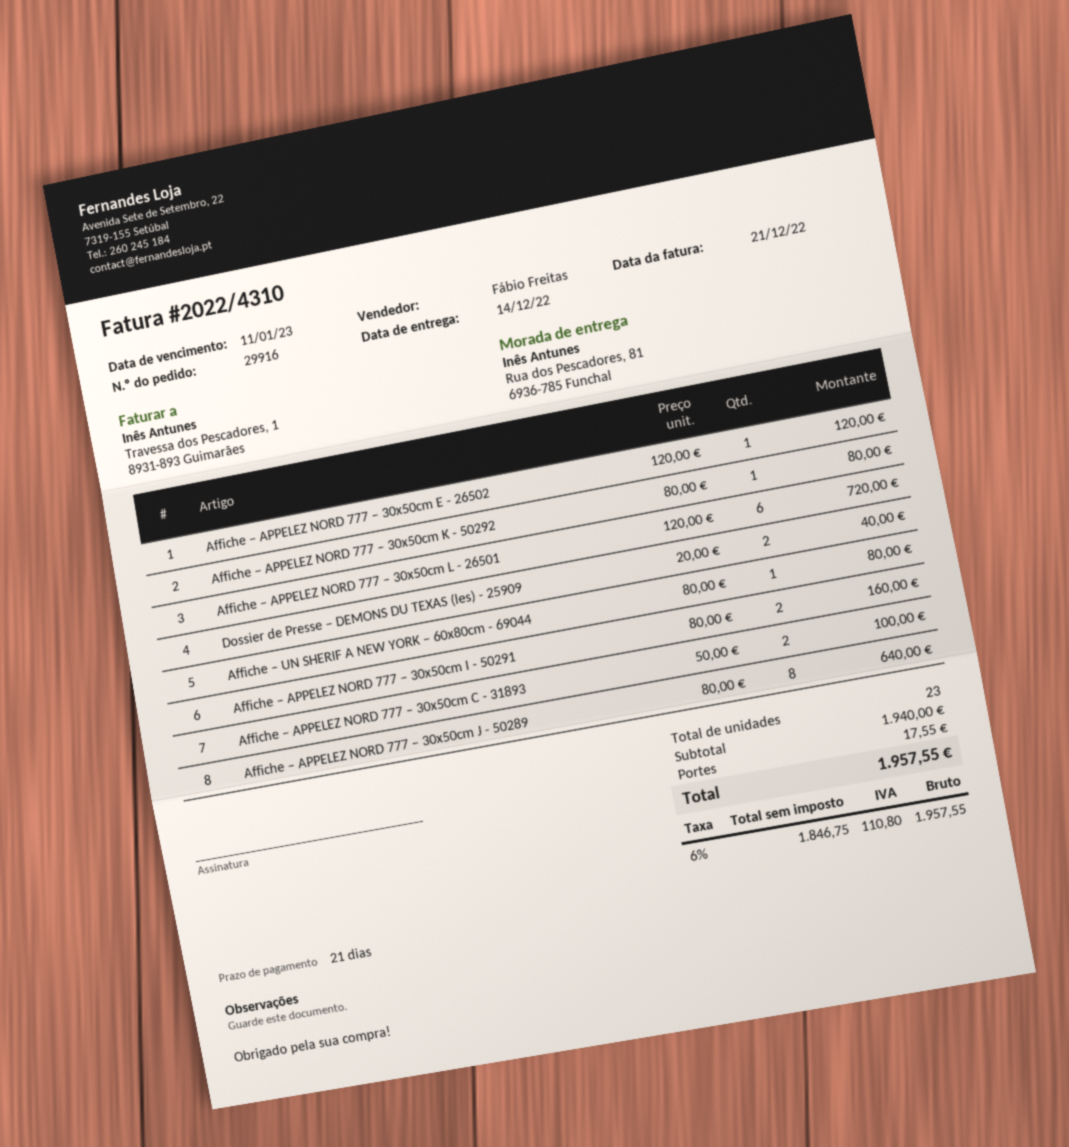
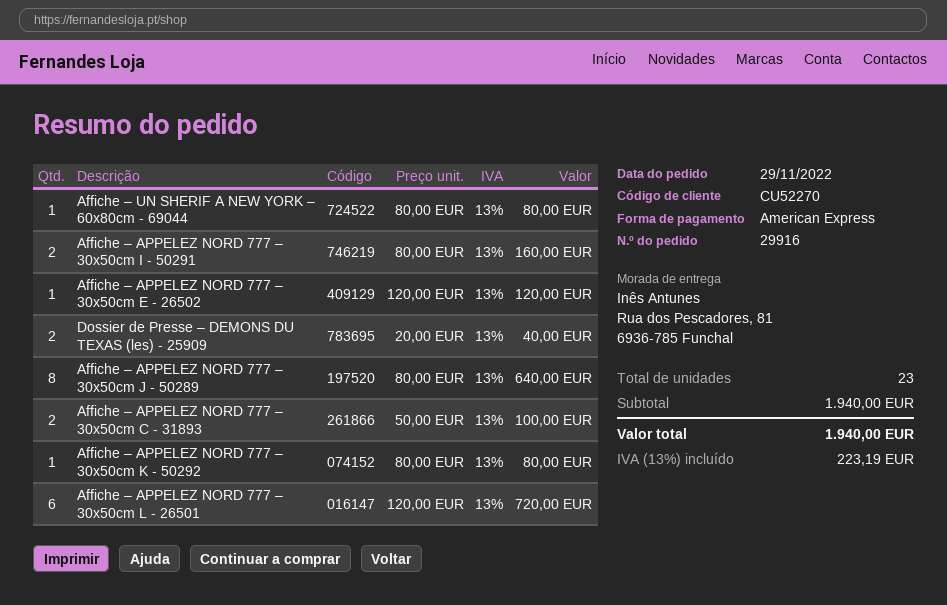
shipping: 17.55 -> none
tax: 6% = 110.80 -> 13% = 223.19
total: 1957.55 -> 1940.00

